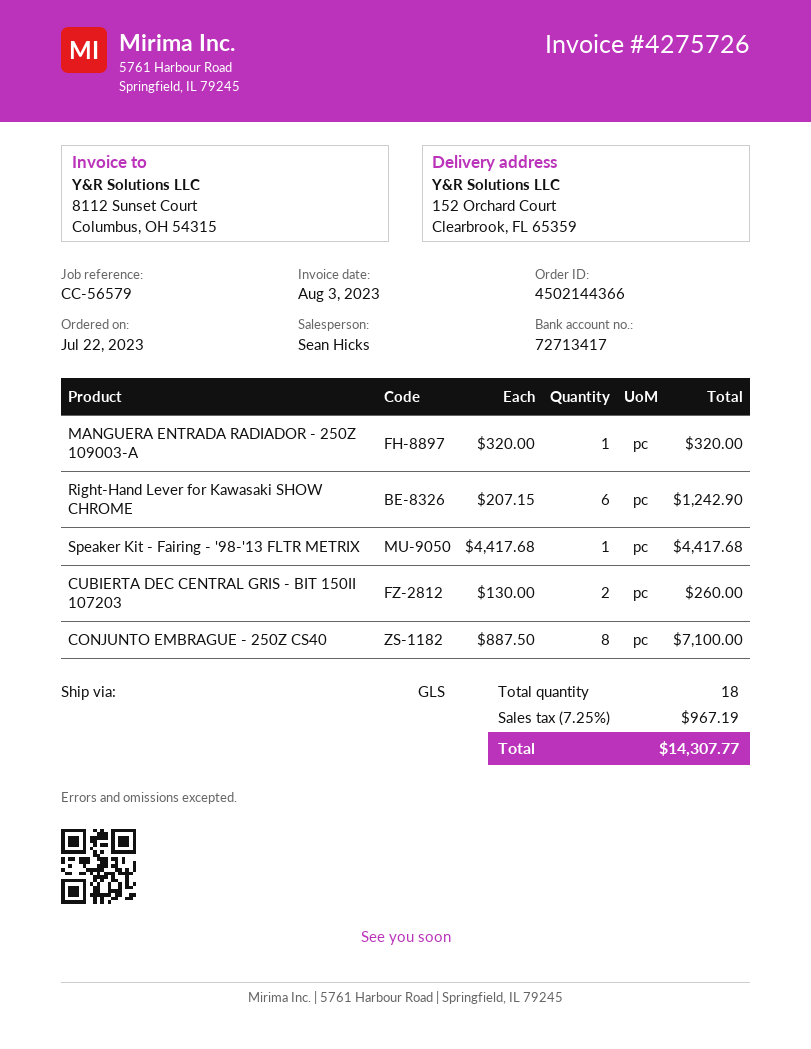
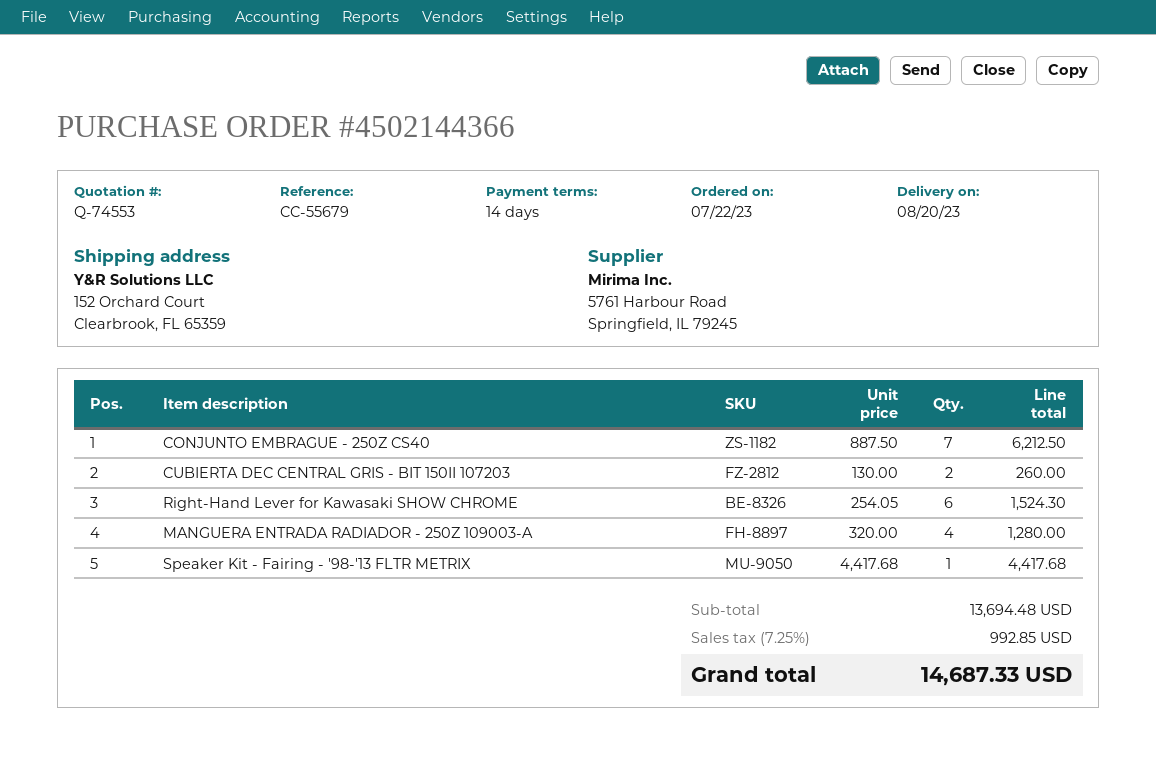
reference: CC-56579 -> CC-55679
MANGUERA ENTRADA RADIADOR - 250Z 109003-A: 1 x 320.00 = 320.00 -> 4 x 320.00 = 1280.00
Right-Hand Lever for Kawasaki SHOW CHROME: 6 x 207.15 = 1242.90 -> 6 x 254.05 = 1524.30
CONJUNTO EMBRAGUE - 250Z CS40: 8 x 887.50 = 7100.00 -> 7 x 887.50 = 6212.50
tax: 7.25% = 967.19 -> 7.25% = 992.85
total: 14307.77 -> 14687.33

